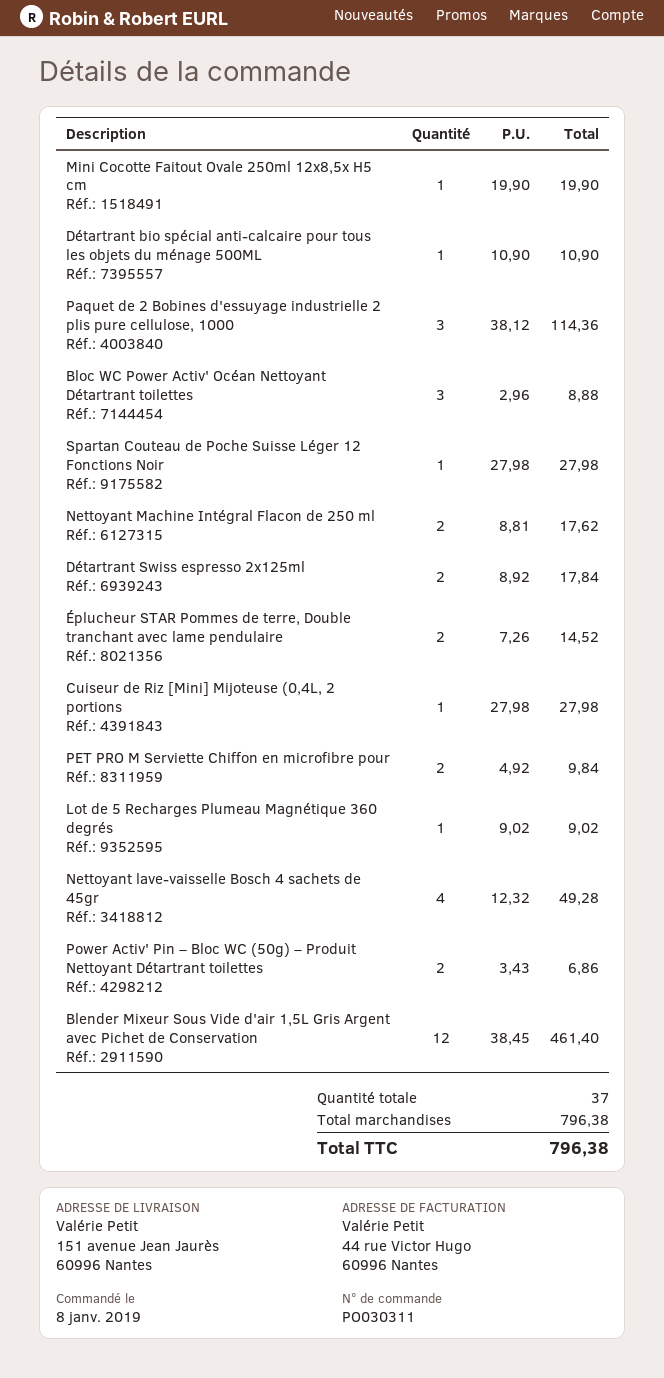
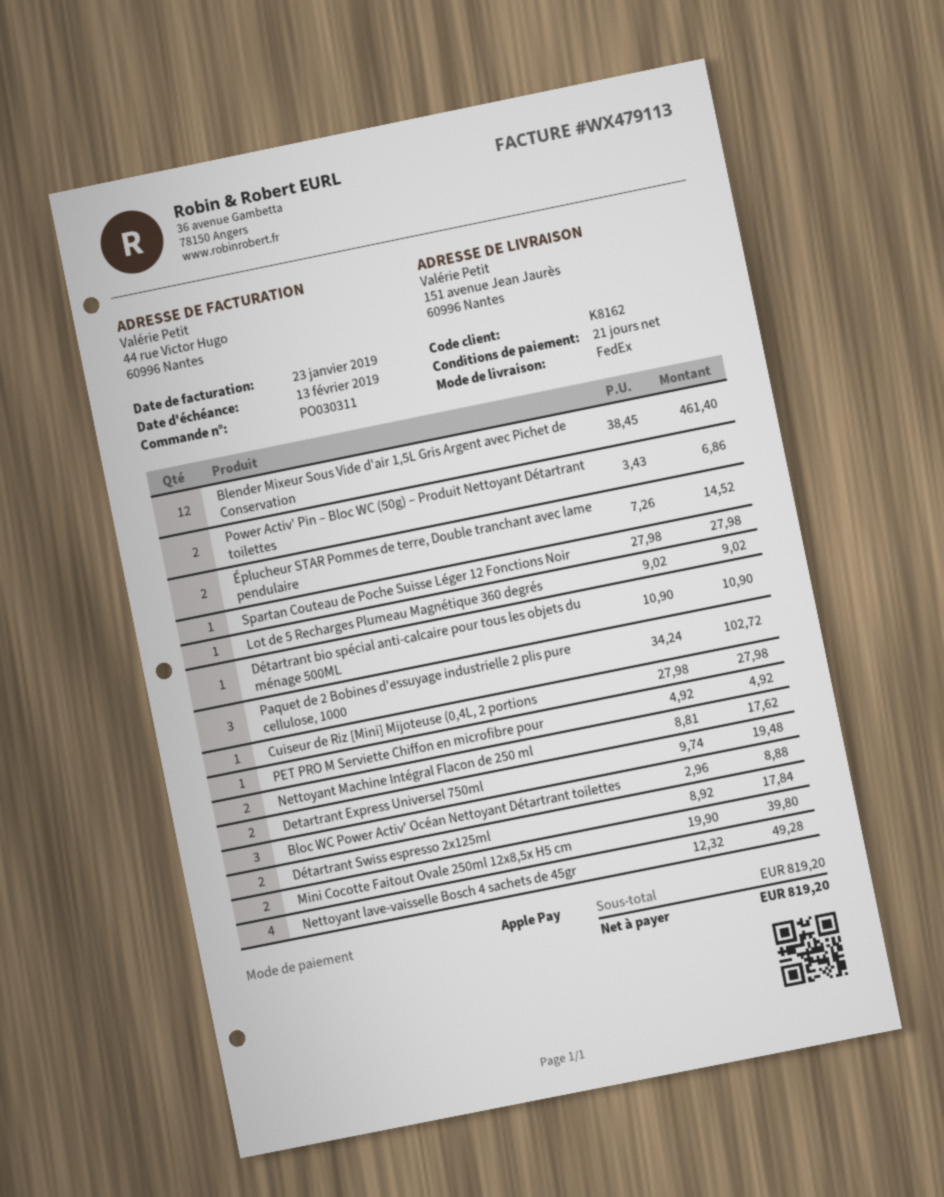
Mini Cocotte Faitout Ovale 250ml 12x8,5x H5 cm: 1 x 19.90 = 19.90 -> 2 x 19.90 = 39.80
Paquet de 2 Bobines d'essuyage industrielle 2 plis pure cellulose, 1000: 3 x 38.12 = 114.36 -> 3 x 34.24 = 102.72
PET PRO M Serviette Chiffon en microfibre pour: 2 x 4.92 = 9.84 -> 1 x 4.92 = 4.92
Detartrant Express Universel 750ml: none -> 2 x 9.74 = 19.48
subtotal: 796.38 -> 819.20
total: 796.38 -> 819.20

